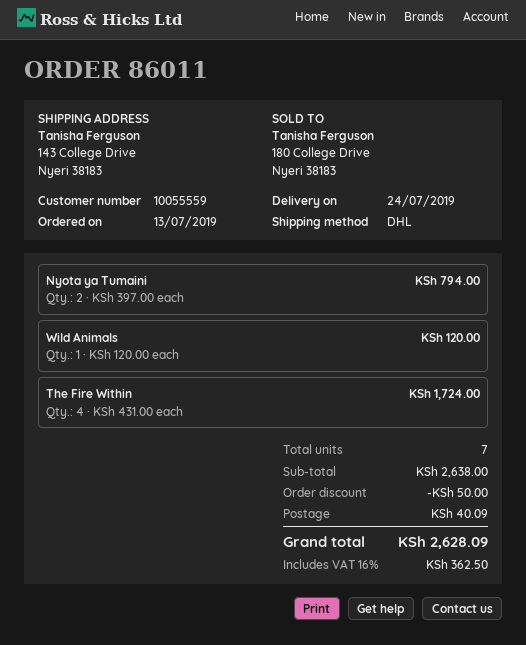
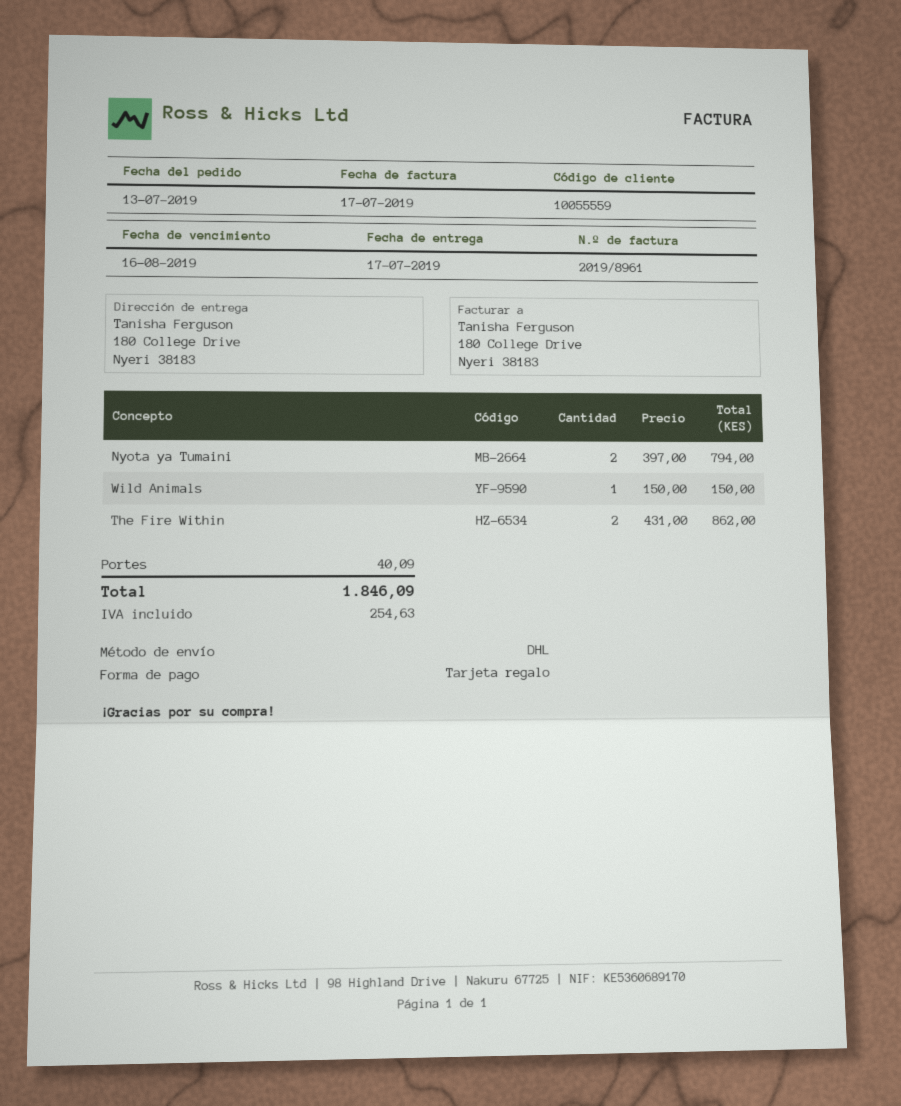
delivery date: 2019-07-24 -> 2019-07-17
ship to: 143 College Drive, Nyeri 38183 -> 180 College Drive, Nyeri 38183
Wild Animals: 1 x 120.00 = 120.00 -> 1 x 150.00 = 150.00
The Fire Within: 4 x 431.00 = 1724.00 -> 2 x 431.00 = 862.00
discount: 50.00 -> none
tax: 362.50 -> 254.63
total: 2628.09 -> 1846.09

